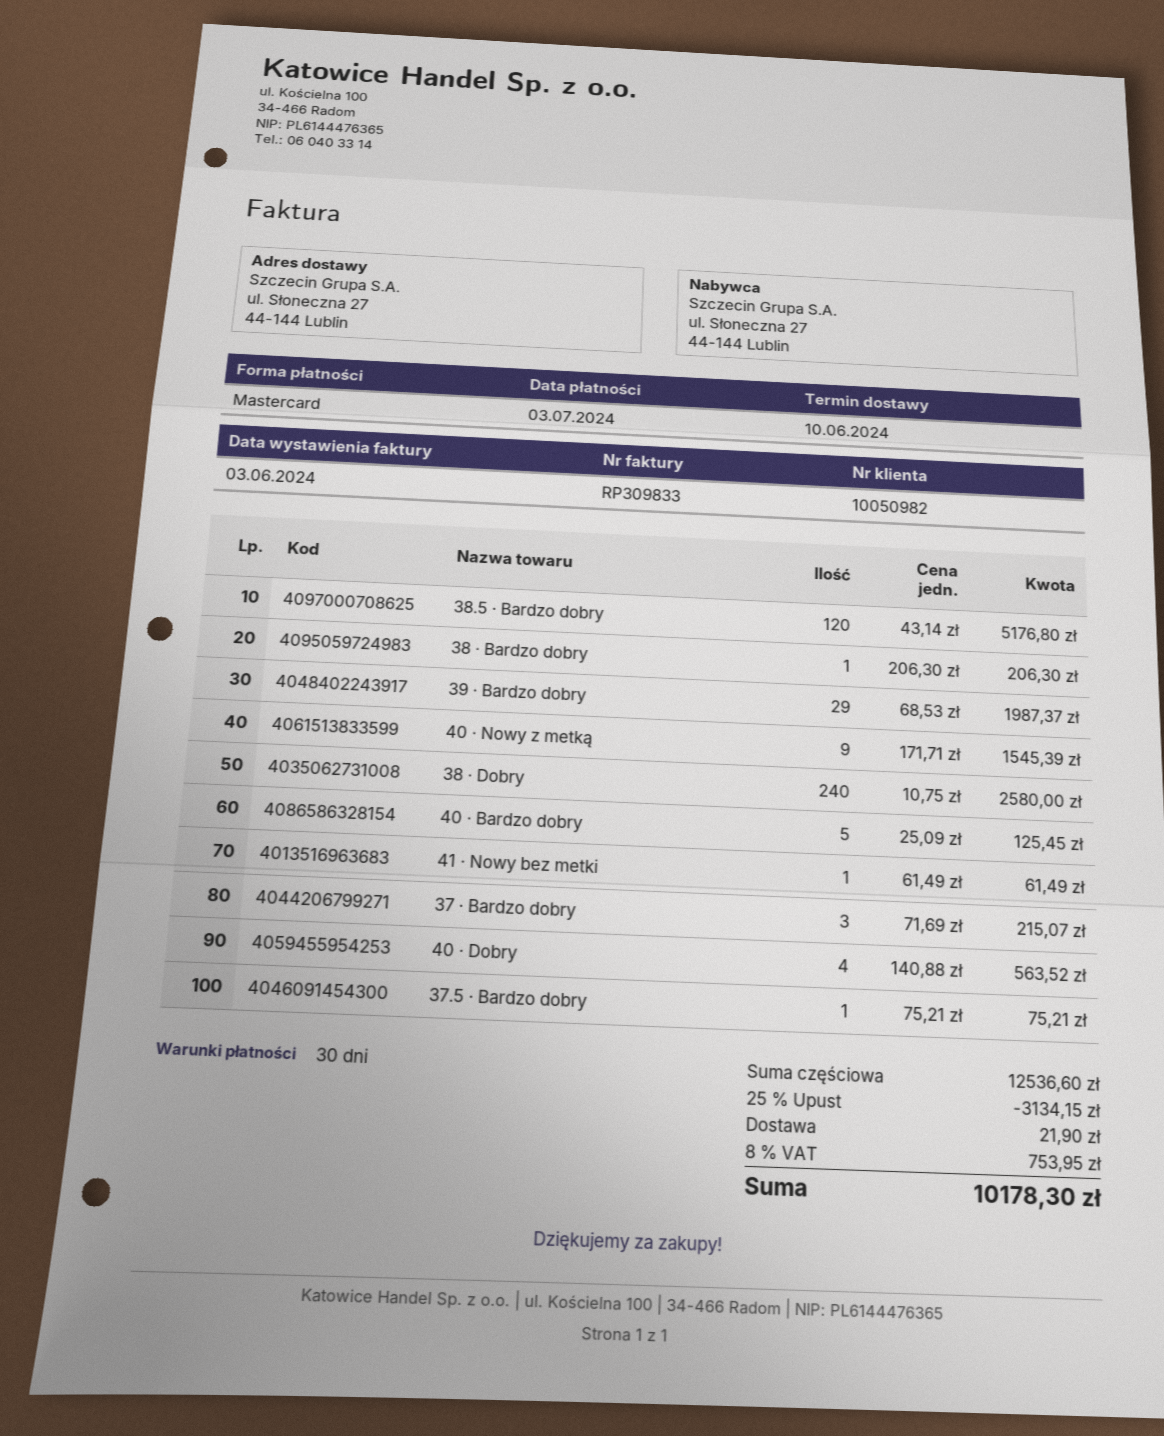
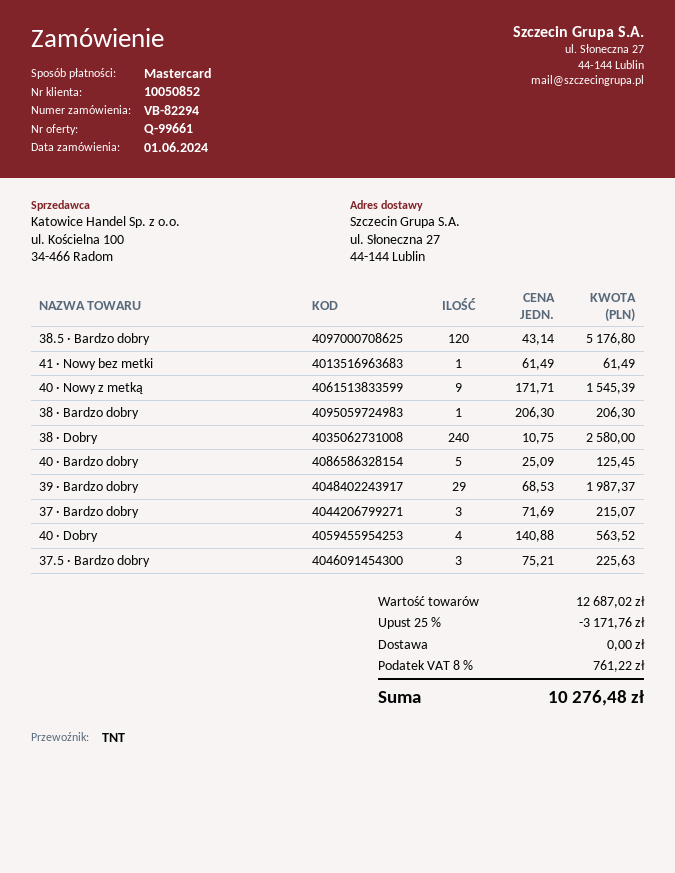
customer number: 10050982 -> 10050852
37.5 · Bardzo dobry: 1 x 75.21 = 75.21 -> 3 x 75.21 = 225.63
subtotal: 12536.60 -> 12687.02
discount: 25% = 3134.15 -> 25% = 3171.76
shipping: 21.90 -> 0.00
tax: 8% = 753.95 -> 8% = 761.22
total: 10178.30 -> 10276.48

